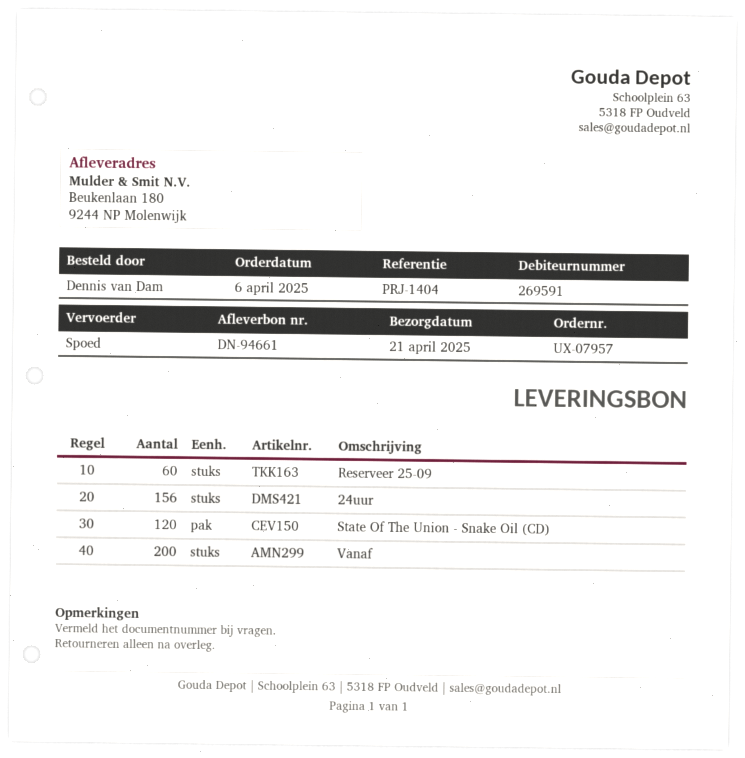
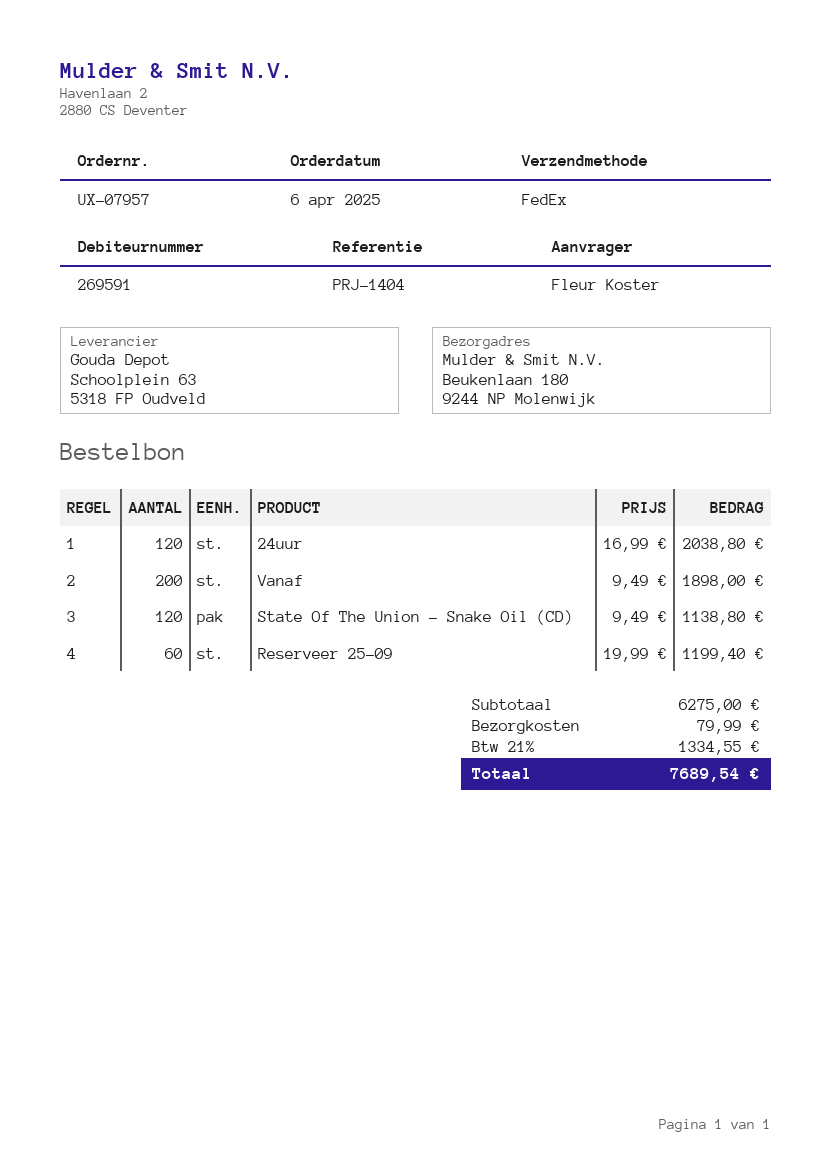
ordered by: Dennis van Dam -> Fleur Koster
shipping method: express -> FedEx
24uur: 156 -> 120

